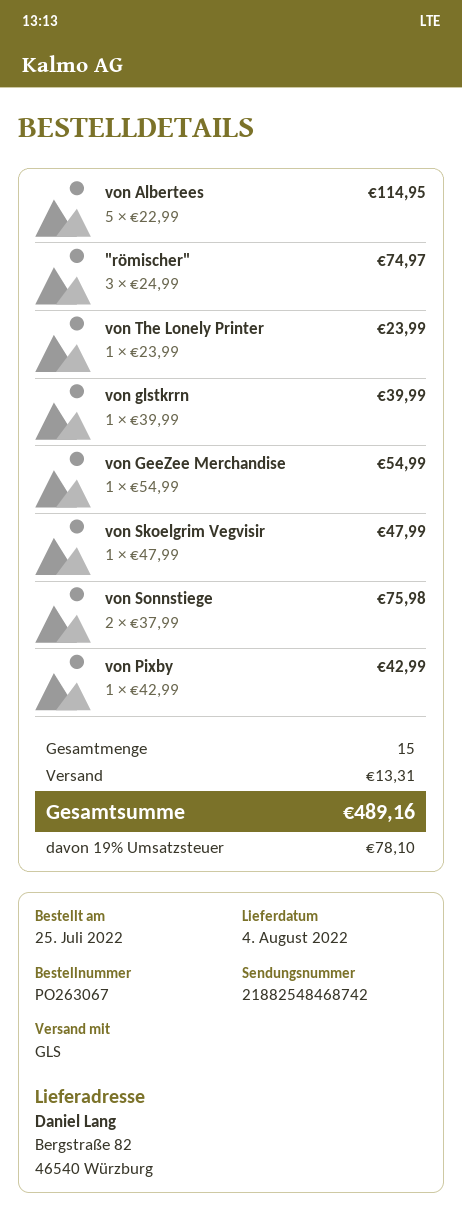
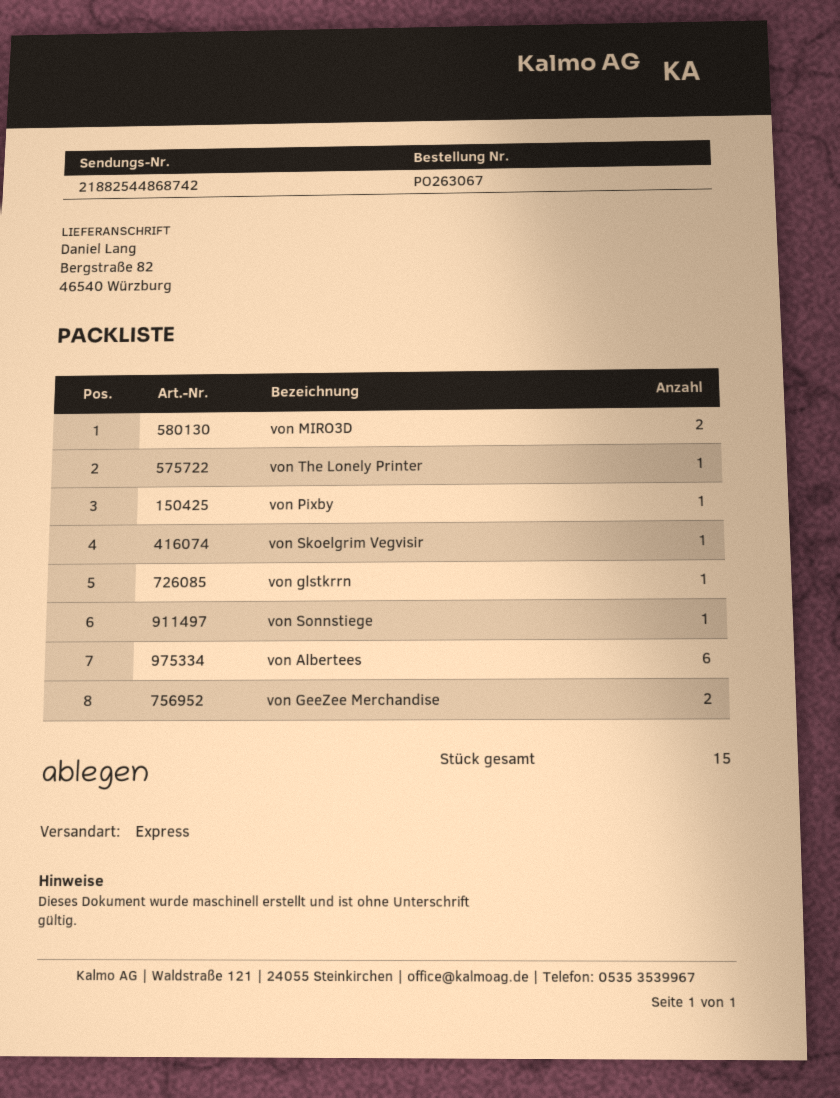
shipping method: GLS -> express
tracking number: 21882548468742 -> 21882544868742
von Albertees: 5 -> 6
"römischer": 3 -> none
von GeeZee Merchandise: 1 -> 2
von Sonnstiege: 2 -> 1
von MIRO3D: none -> 2

